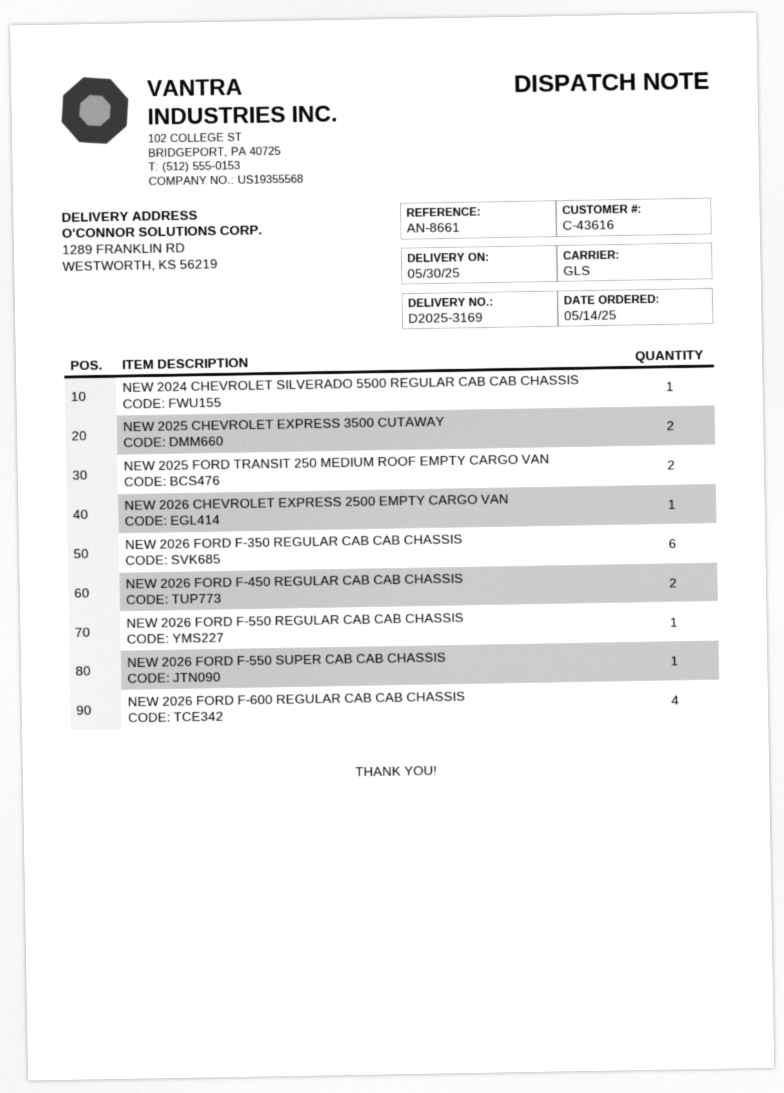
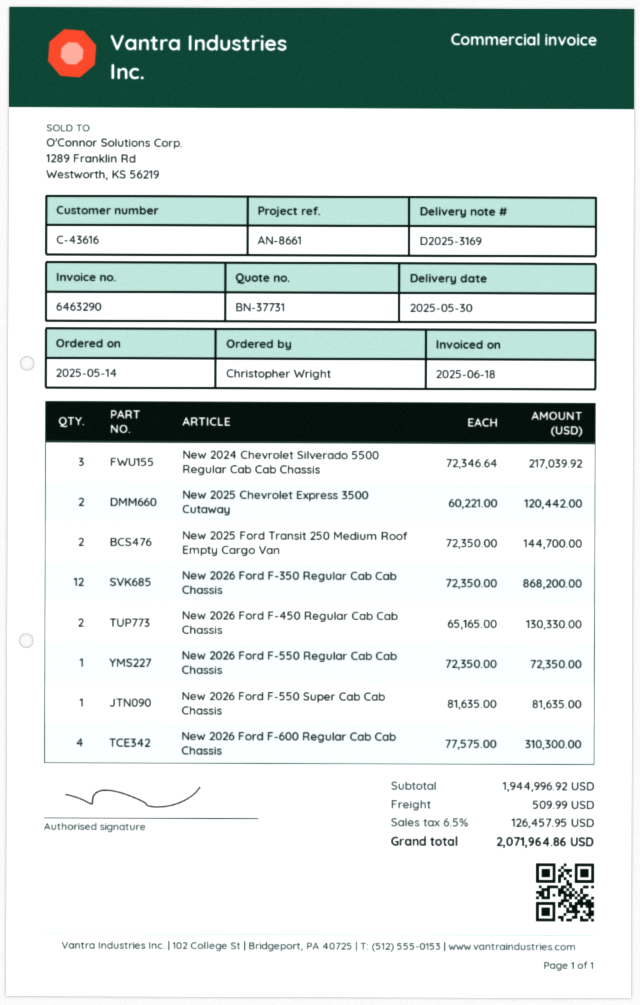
NEW 2024 CHEVROLET SILVERADO 5500 REGULAR CAB CAB CHASSIS: 1 -> 3
NEW 2026 CHEVROLET EXPRESS 2500 EMPTY CARGO VAN: 1 -> none
NEW 2026 FORD F-350 REGULAR CAB CAB CHASSIS: 6 -> 12

